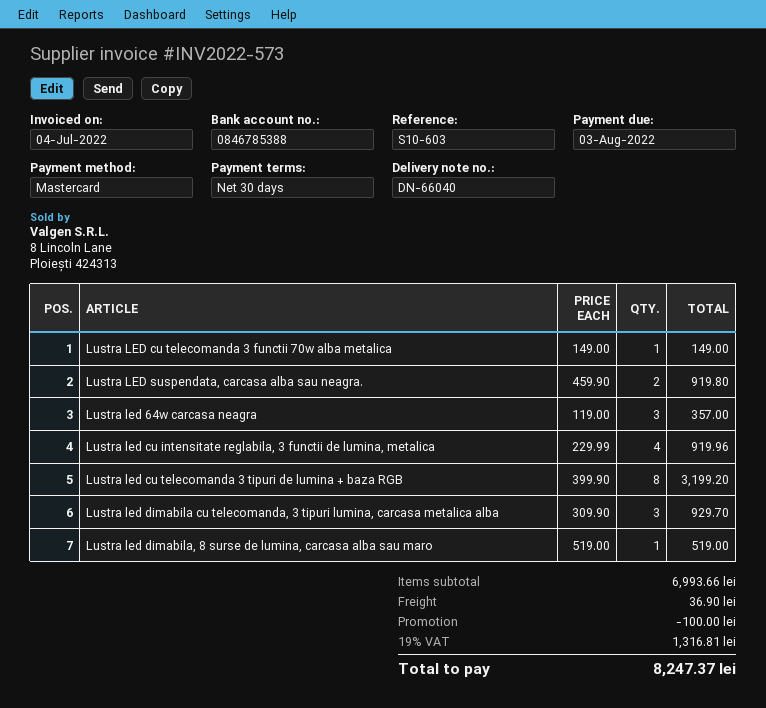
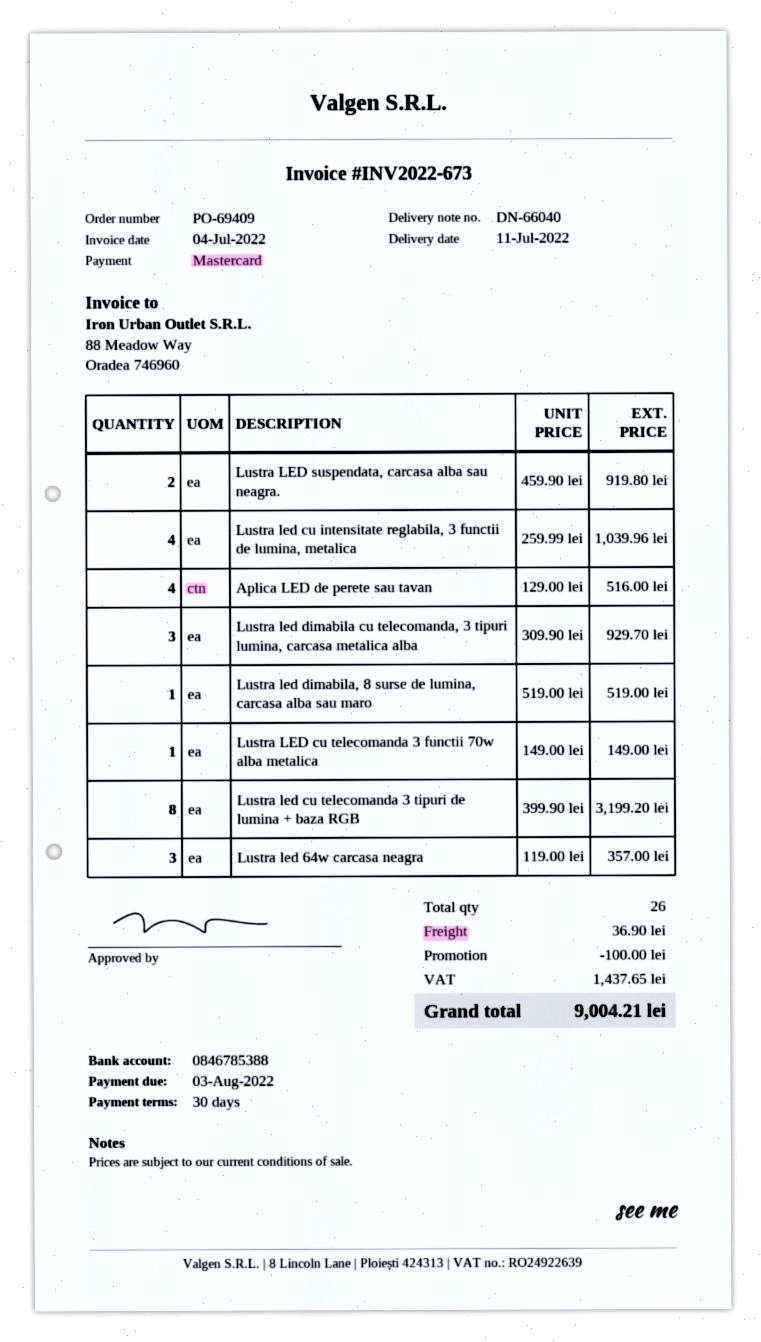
invoice number: INV2022-573 -> INV2022-673
Lustra led cu intensitate reglabila, 3 functii de lumina, metalica: 4 x 229.99 = 919.96 -> 4 x 259.99 = 1039.96
Aplica LED de perete sau tavan: none -> 4 x 129.00 = 516.00
tax: 1316.81 -> 1437.65
total: 8247.37 -> 9004.21

